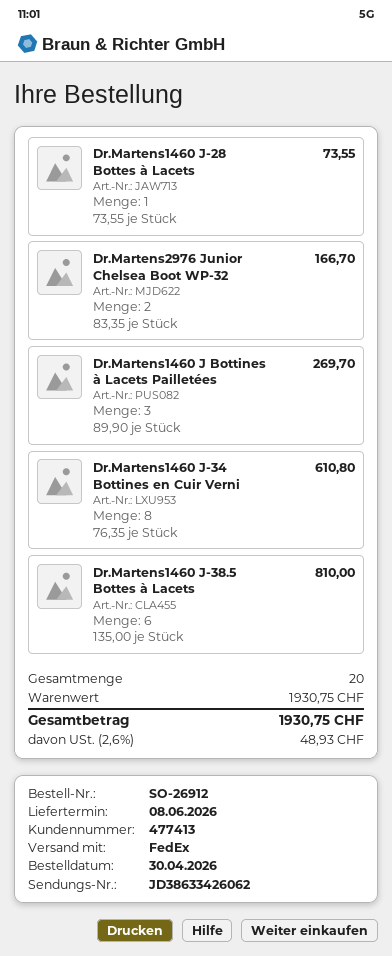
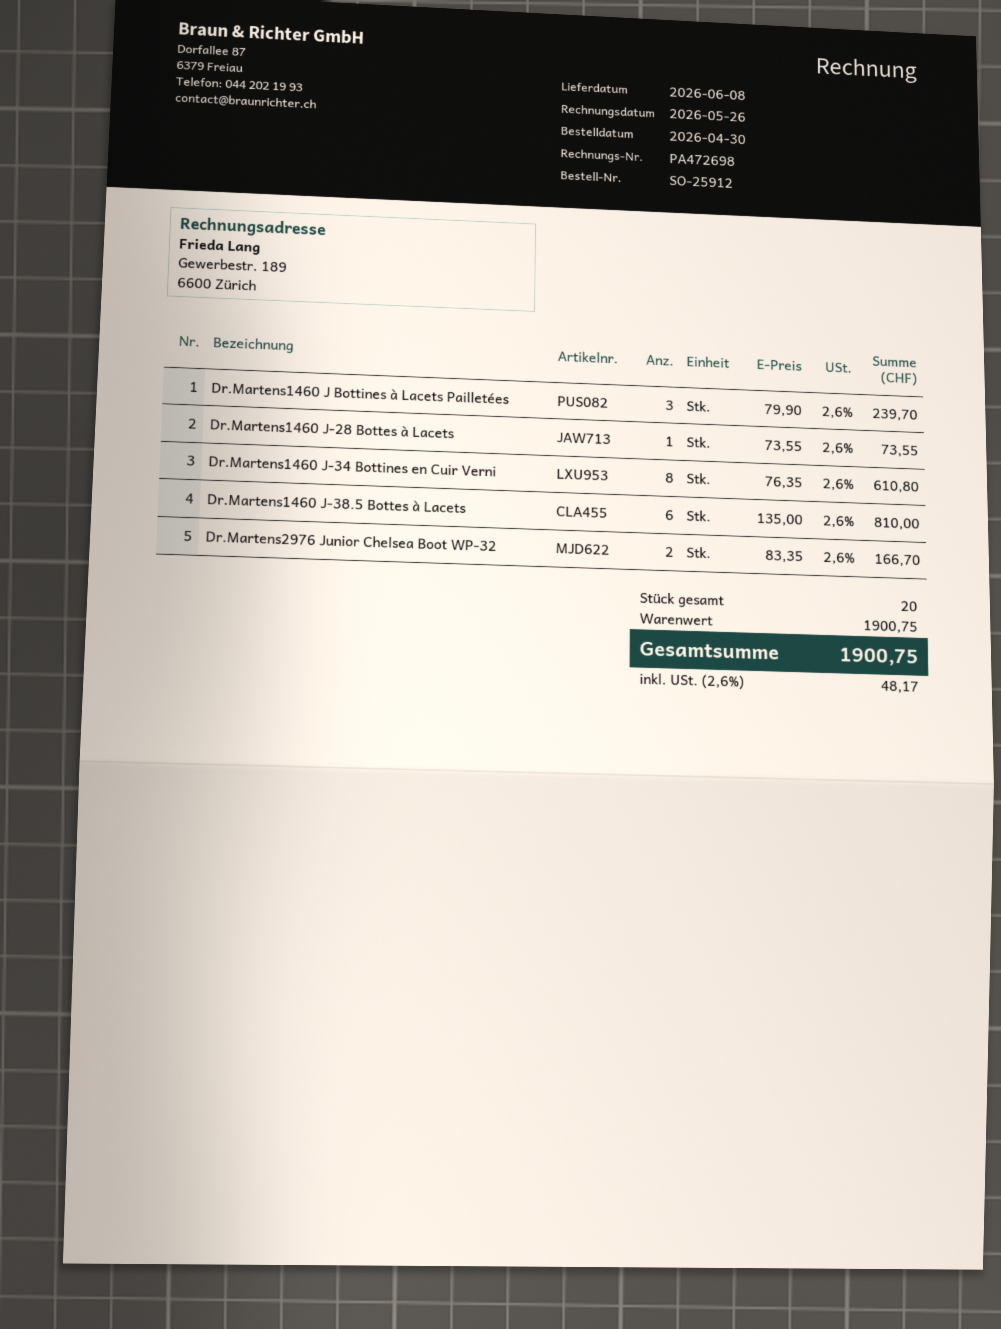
order number: SO-26912 -> SO-25912
Dr.Martens1460 J Bottines à Lacets Pailletées: 3 x 89.90 = 269.70 -> 3 x 79.90 = 239.70
subtotal: 1930.75 -> 1900.75
tax: 2.6% = 48.93 -> 2.6% = 48.17
total: 1930.75 -> 1900.75

